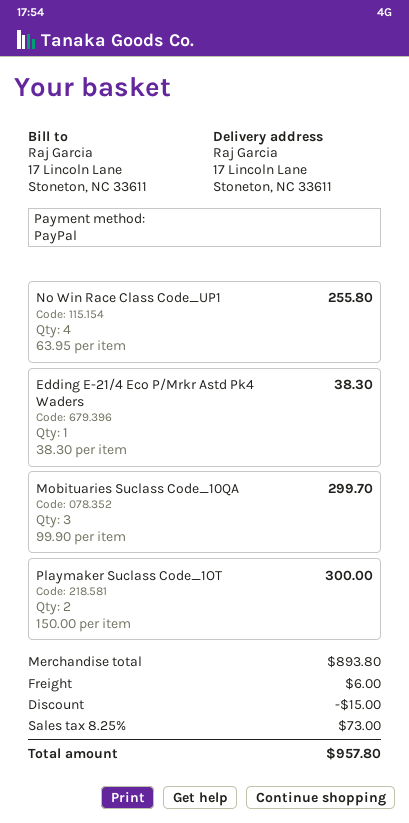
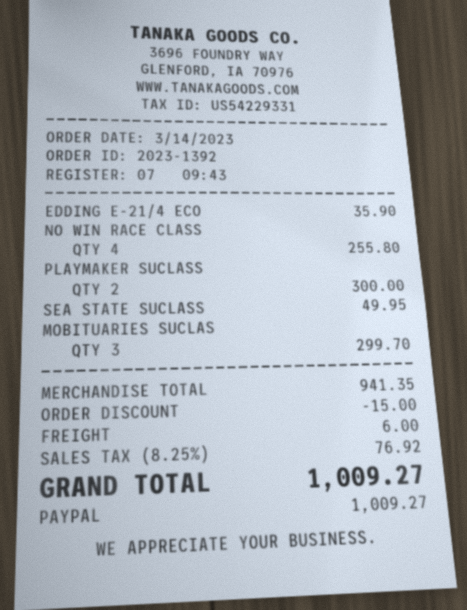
Edding E-21/4 Eco P/Mrkr Astd Pk4 Waders: 1 for 38.30 -> 1 for 35.90
SEA STATE SUCLASS: none -> 1 for 49.95
subtotal: 893.80 -> 941.35
tax: 8.25% = 73.00 -> 8.25% = 76.92
total: 957.80 -> 1009.27

